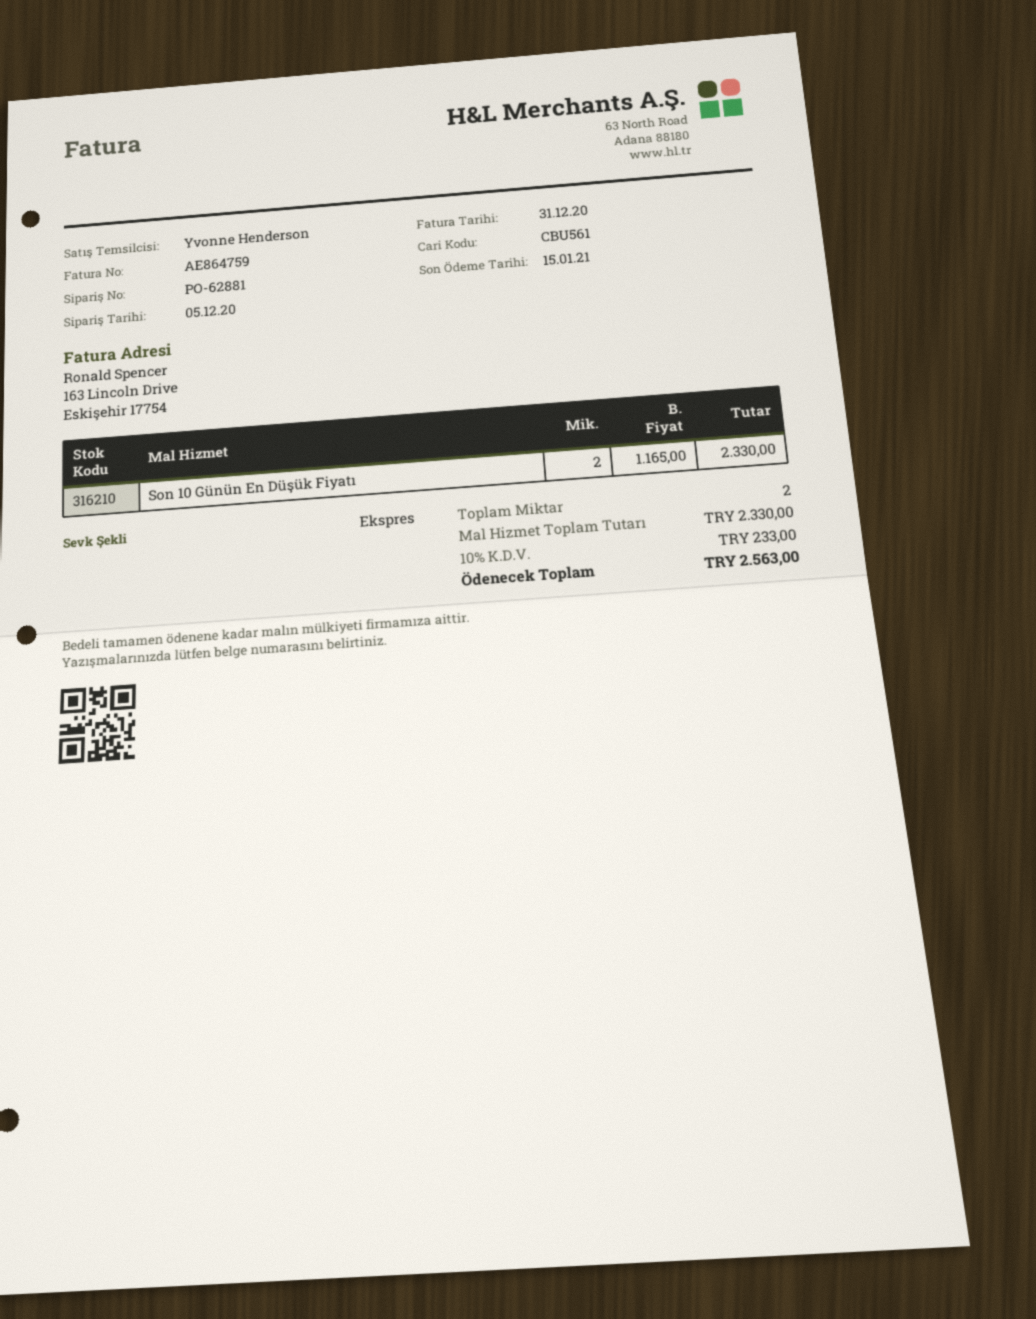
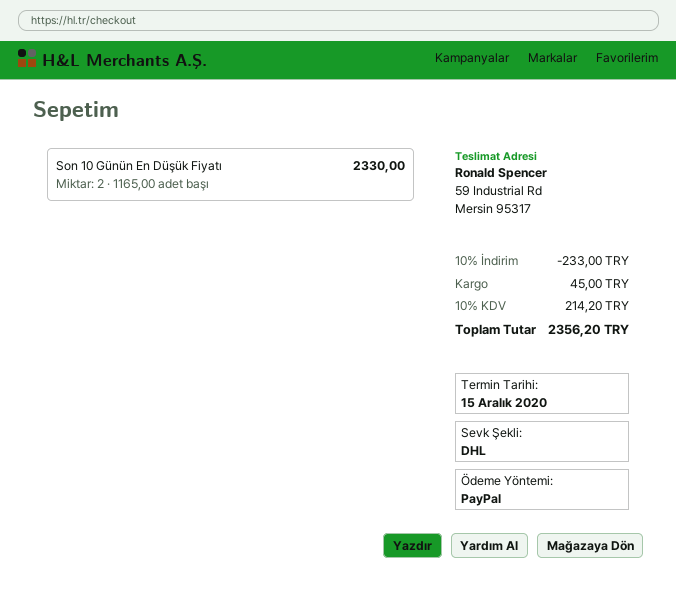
shipping method: express -> DHL
discount: none -> 10% = 233.00
shipping: none -> 45.00
tax: 10% = 233.00 -> 10% = 214.20
total: 2563.00 -> 2356.20

